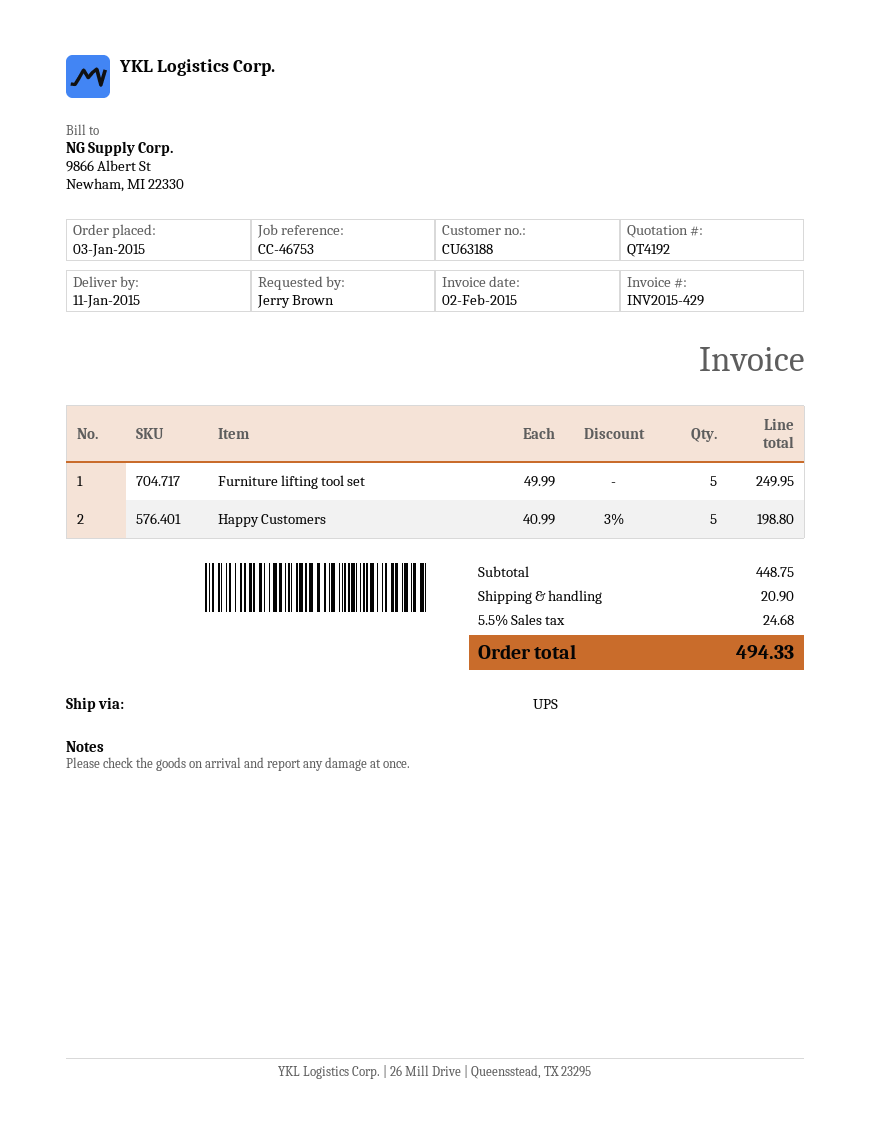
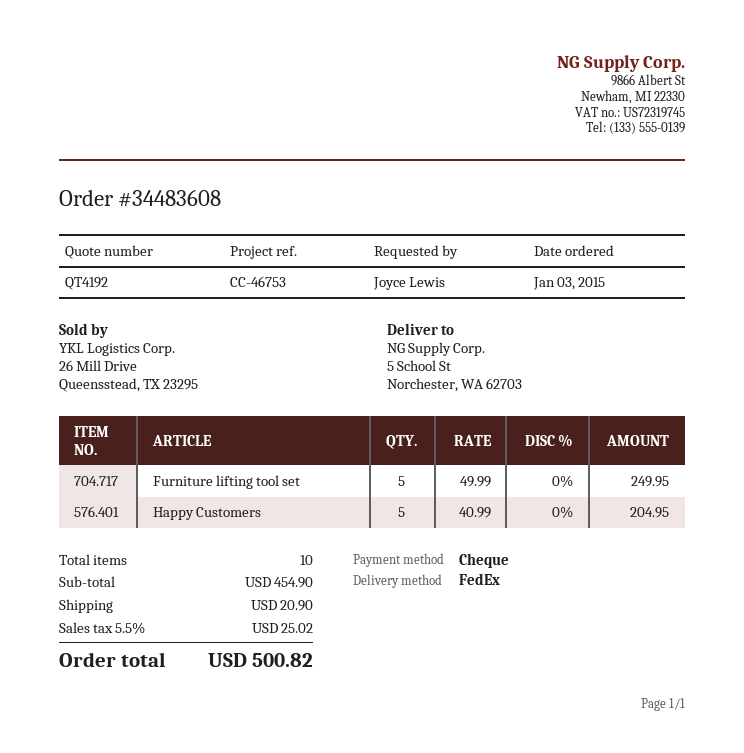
ordered by: Jerry Brown -> Joyce Lewis
shipping method: UPS -> FedEx
Happy Customers: 5 x 40.99 - 3% = 198.80 -> 5 x 40.99 = 204.95
subtotal: 448.75 -> 454.90
tax: 5.5% = 24.68 -> 5.5% = 25.02
total: 494.33 -> 500.82

